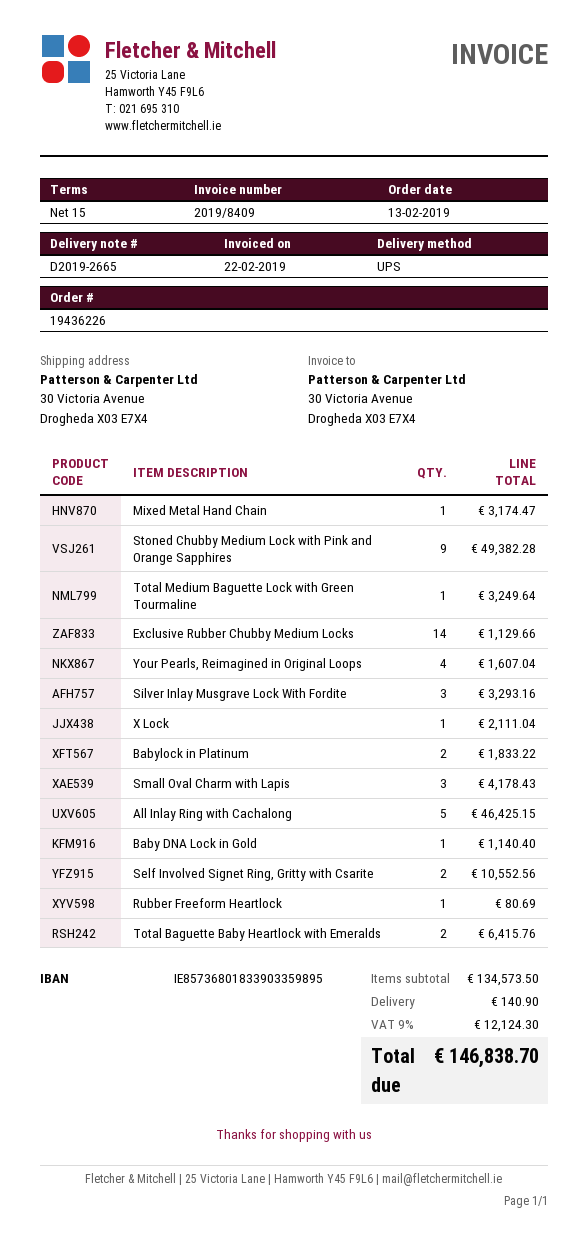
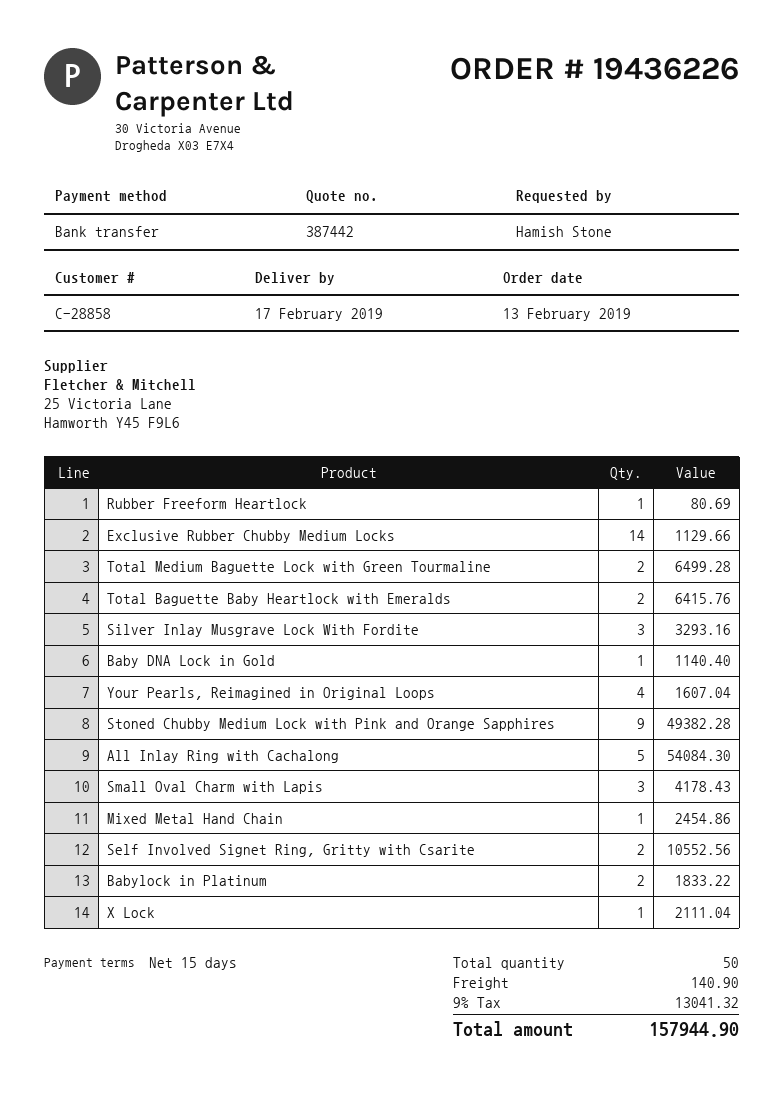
Mixed Metal Hand Chain: 1 for 3174.47 -> 1 for 2454.86
Total Medium Baguette Lock with Green Tourmaline: 1 for 3249.64 -> 2 for 6499.28
All Inlay Ring with Cachalong: 5 for 46425.15 -> 5 for 54084.30
tax: 9% = 12124.30 -> 9% = 13041.32
total: 146838.70 -> 157944.90

